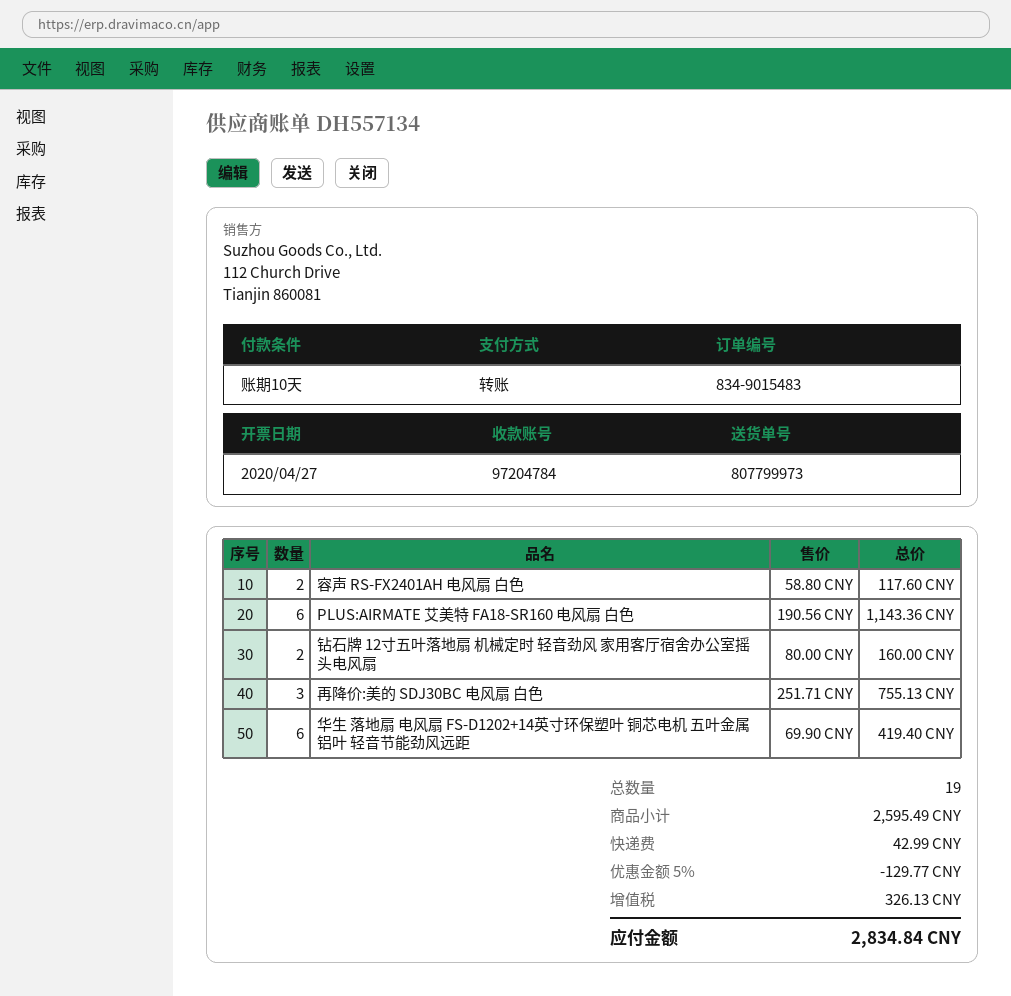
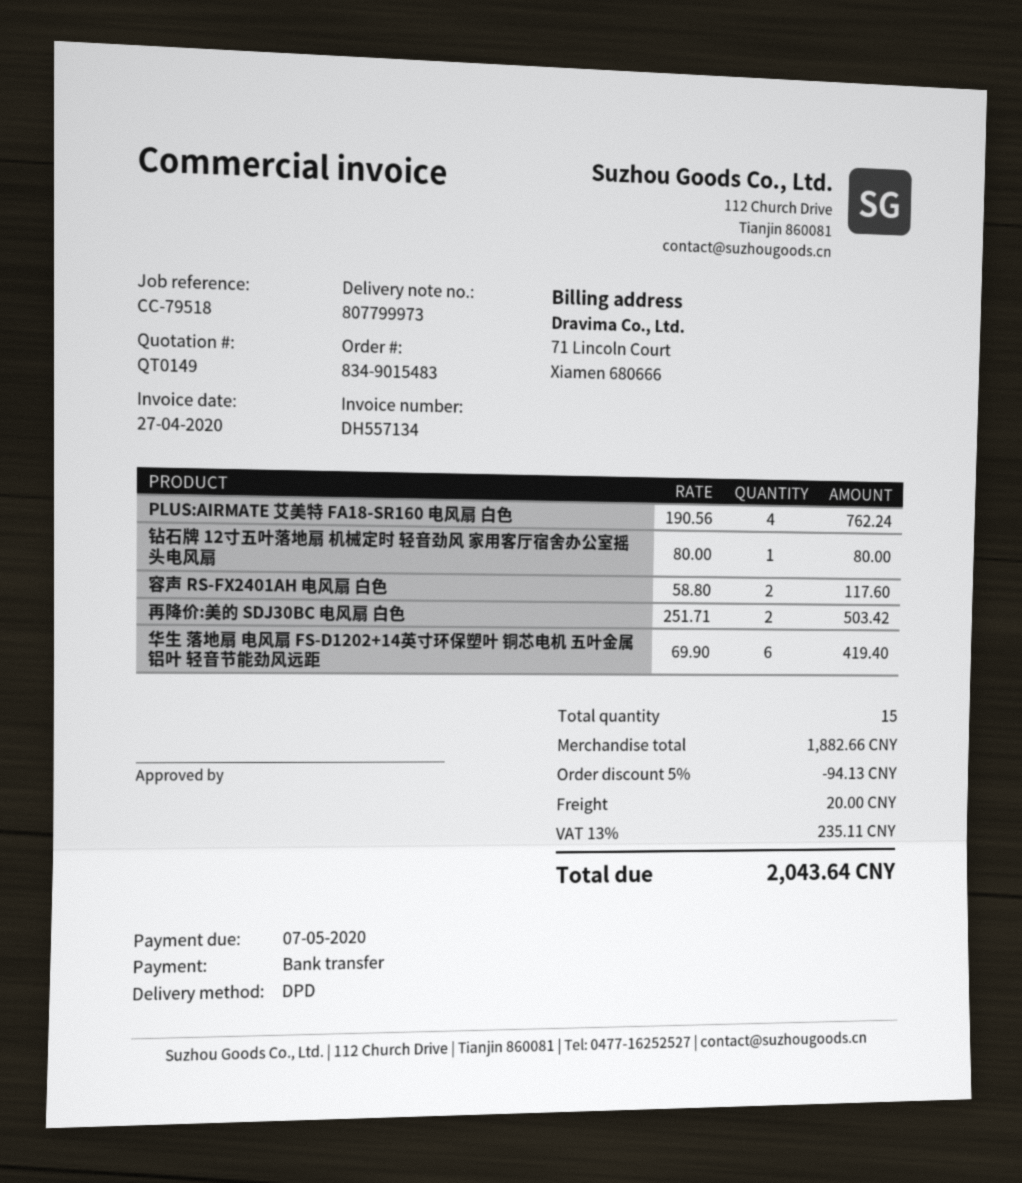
PLUS:AIRMATE 艾美特 FA18-SR160 电风扇 白色: 6 x 190.56 = 1143.36 -> 4 x 190.56 = 762.24
钻石牌 12寸五叶落地扇 机械定时 轻音劲风 家用客厅宿舍办公室摇头电风扇: 2 x 80.00 = 160.00 -> 1 x 80.00 = 80.00
再降价:美的 SDJ30BC 电风扇 白色: 3 x 251.71 = 755.13 -> 2 x 251.71 = 503.42
total quantity: 19 -> 15
subtotal: 2595.49 -> 1882.66
discount: 5% = 129.77 -> 5% = 94.13
shipping: 42.99 -> 20.00
tax: 326.13 -> 235.11
total: 2834.84 -> 2043.64

